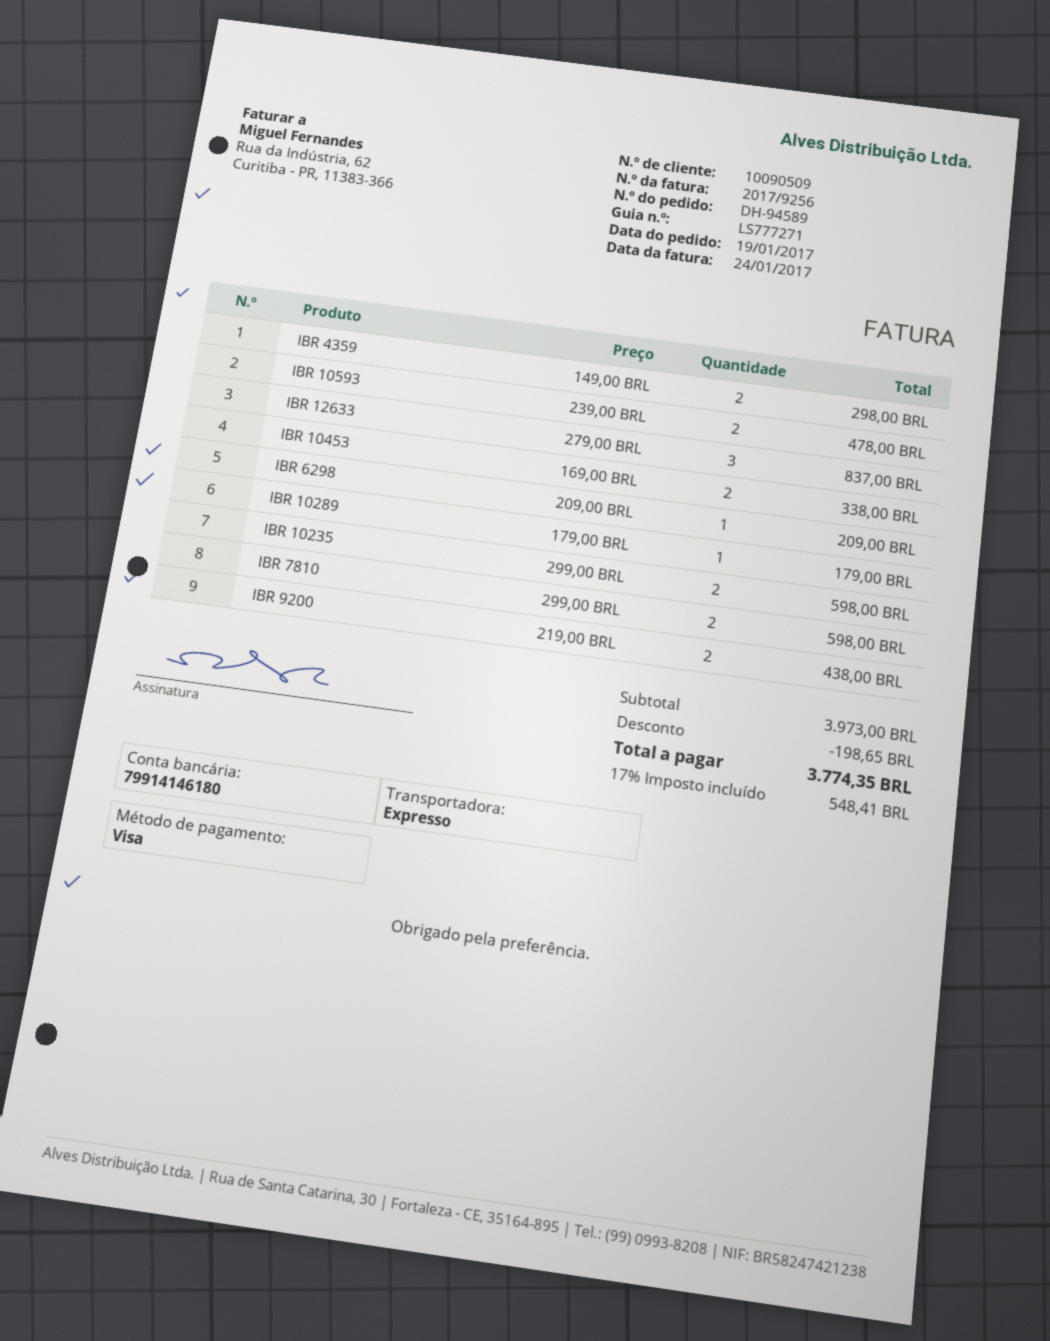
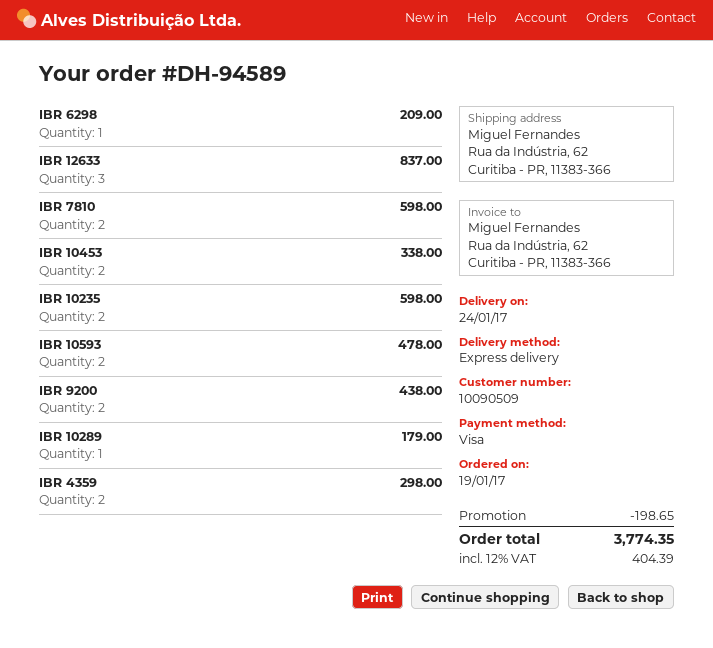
tax: 17% = 548.41 -> 12% = 404.39

